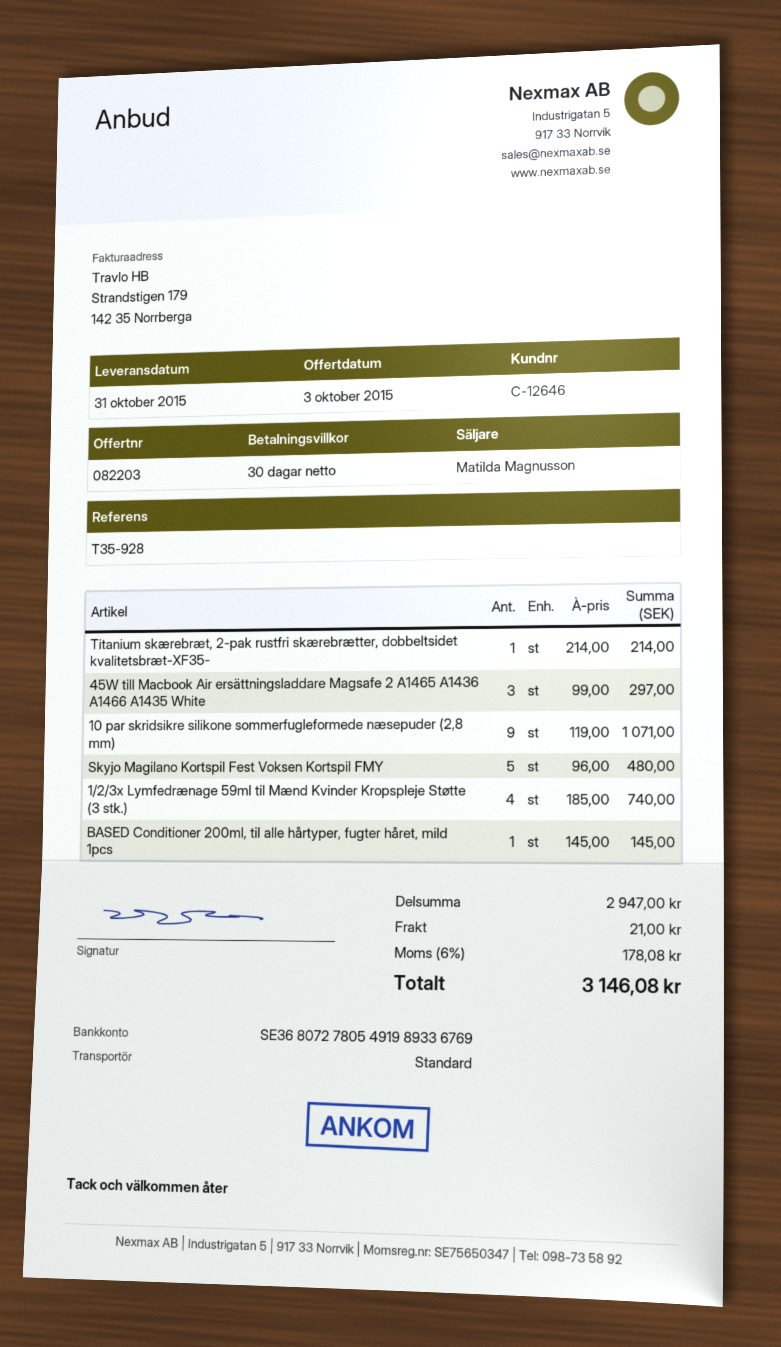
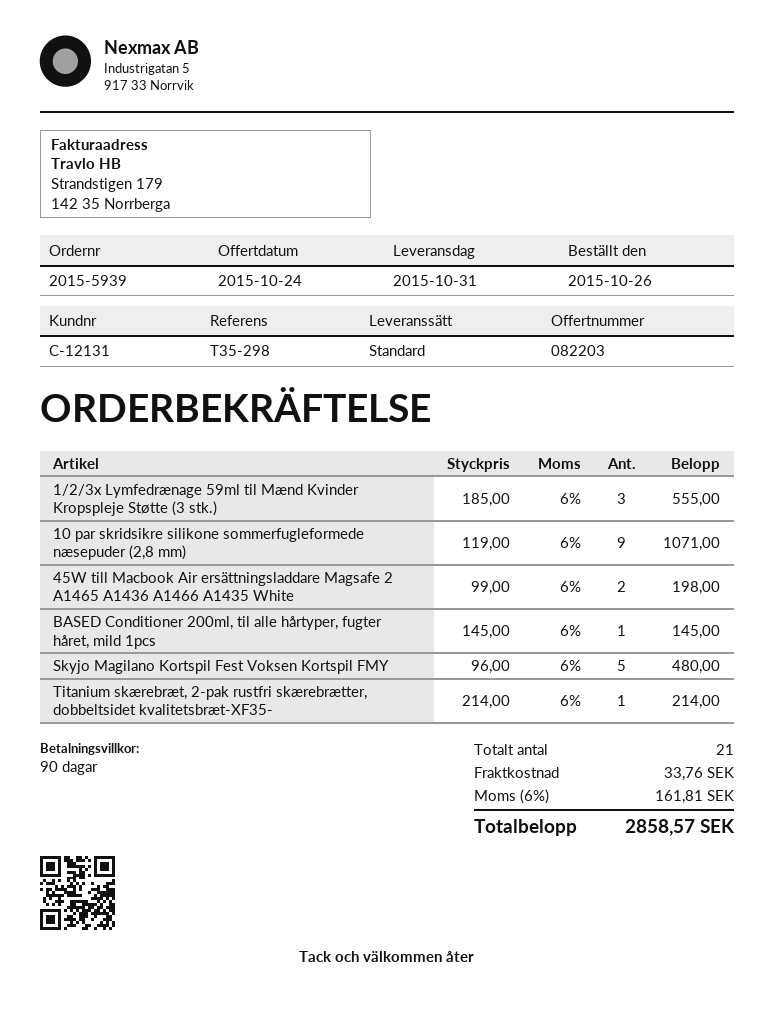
quote date: 2015-10-03 -> 2015-10-24
payment terms: 30 days -> 90 days
customer number: C-12646 -> C-12131
reference: T35-928 -> T35-298
45W till Macbook Air ersättningsladdare Magsafe 2 A1465 A1436 A1466 A1435 White: 3 x 99.00 = 297.00 -> 2 x 99.00 = 198.00
1/2/3x Lymfedrænage 59ml til Mænd Kvinder Kropspleje Støtte (3 stk.): 4 x 185.00 = 740.00 -> 3 x 185.00 = 555.00
shipping: 21.00 -> 33.76
tax: 6% = 178.08 -> 6% = 161.81
total: 3146.08 -> 2858.57

